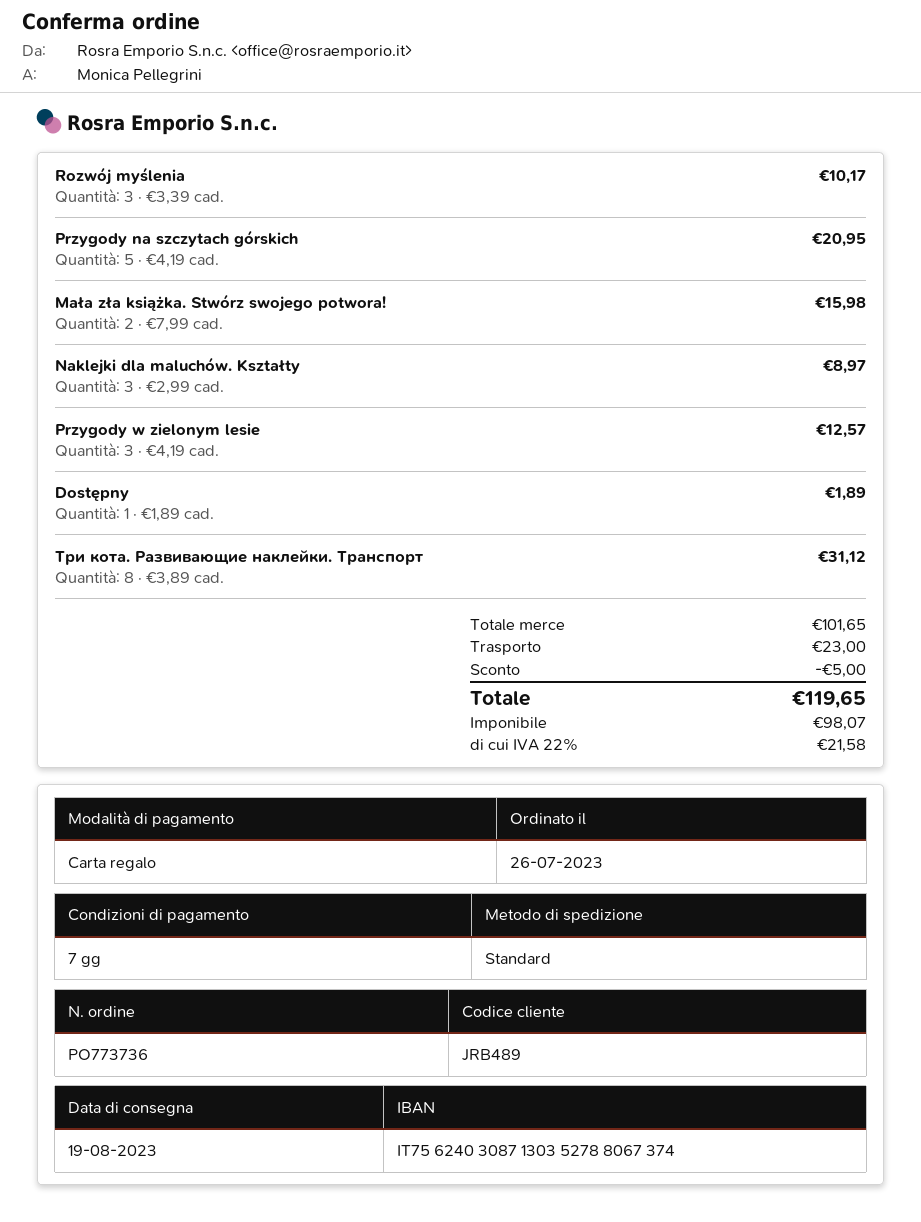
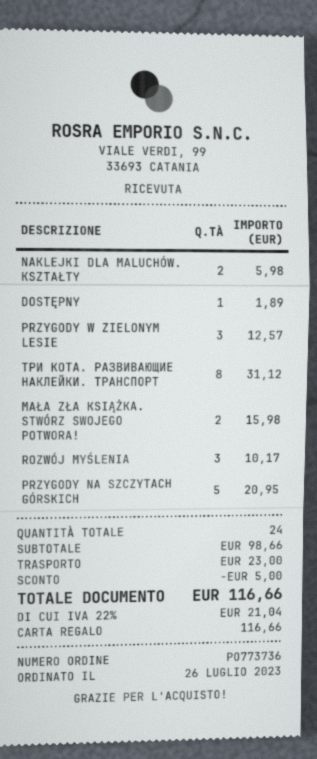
Naklejki dla maluchów. Kształty: 3 for 8.97 -> 2 for 5.98
subtotal: 101.65 -> 98.66
tax: 22% = 21.58 -> 22% = 21.04
total: 119.65 -> 116.66

